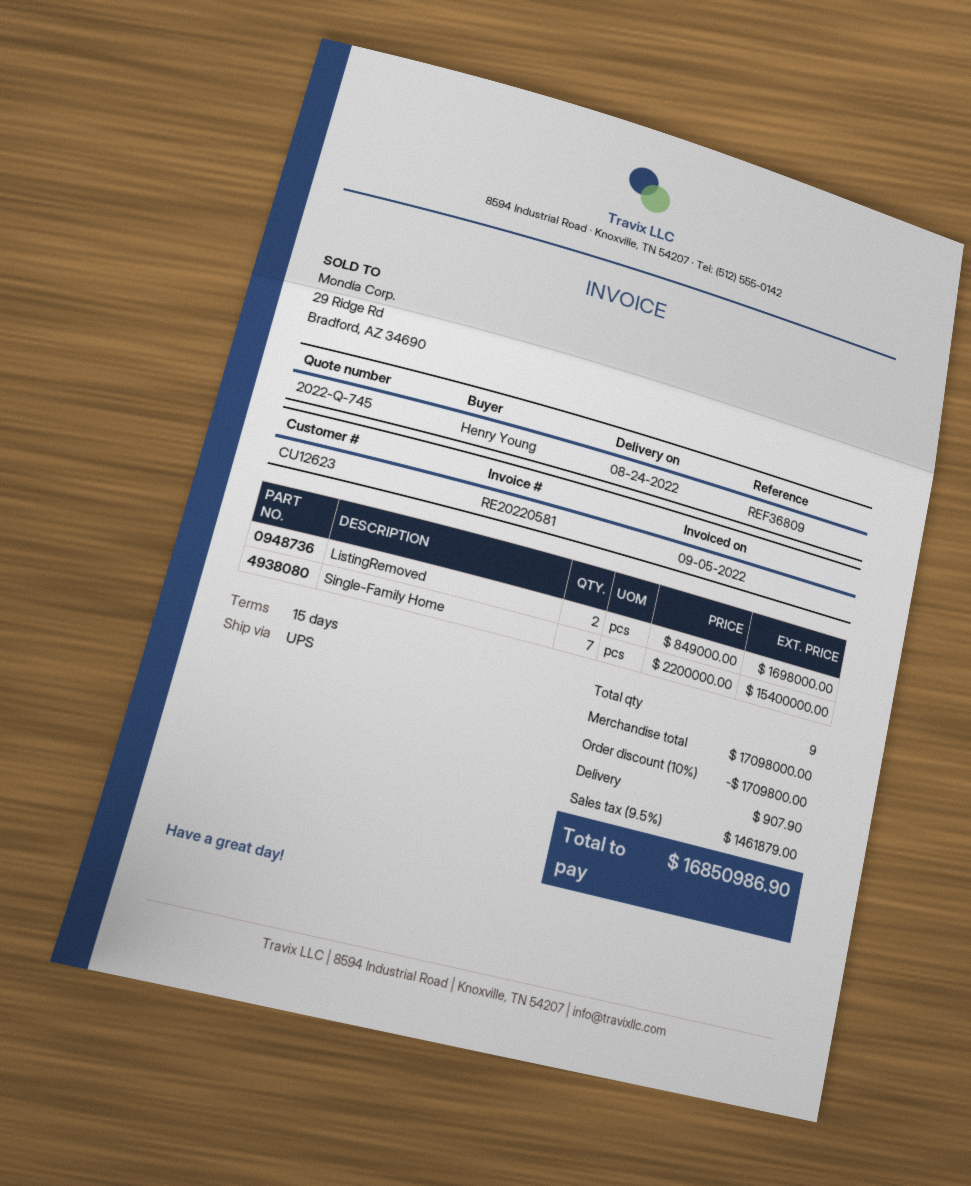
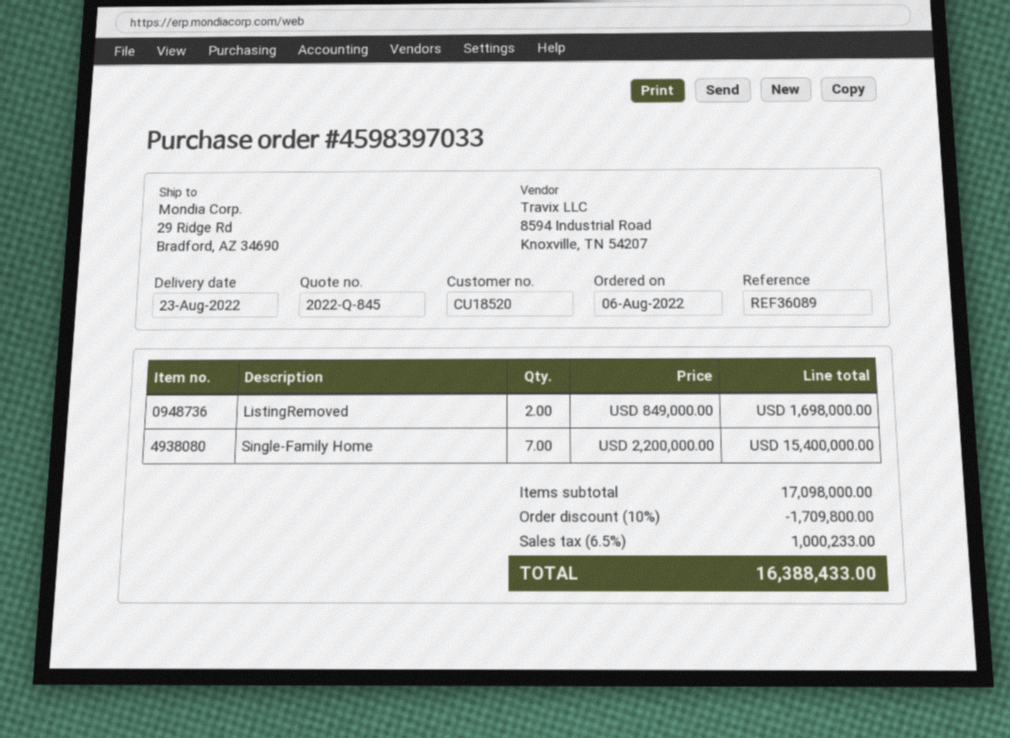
quote number: 2022-Q-745 -> 2022-Q-845
delivery date: 2022-08-24 -> 2022-08-23
customer number: CU12623 -> CU18520
reference: REF36809 -> REF36089
shipping: 907.90 -> none
tax: 9.5% = 1461879.00 -> 6.5% = 1000233.00
total: 16850986.90 -> 16388433.00

